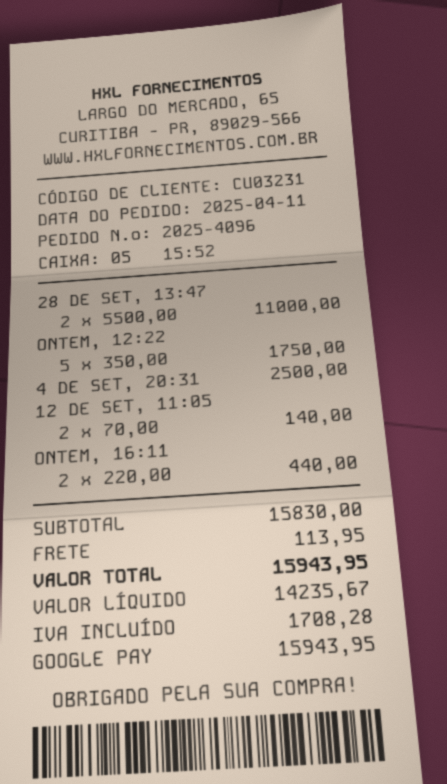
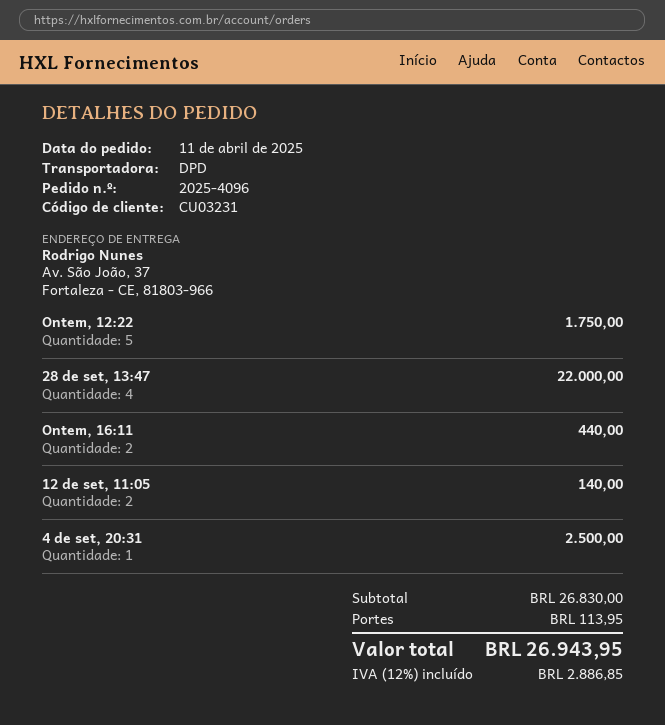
28 DE SET, 13:47: 2 for 11000.00 -> 4 for 22000.00
subtotal: 15830.00 -> 26830.00
tax: 1708.28 -> 2886.85
total: 15943.95 -> 26943.95

